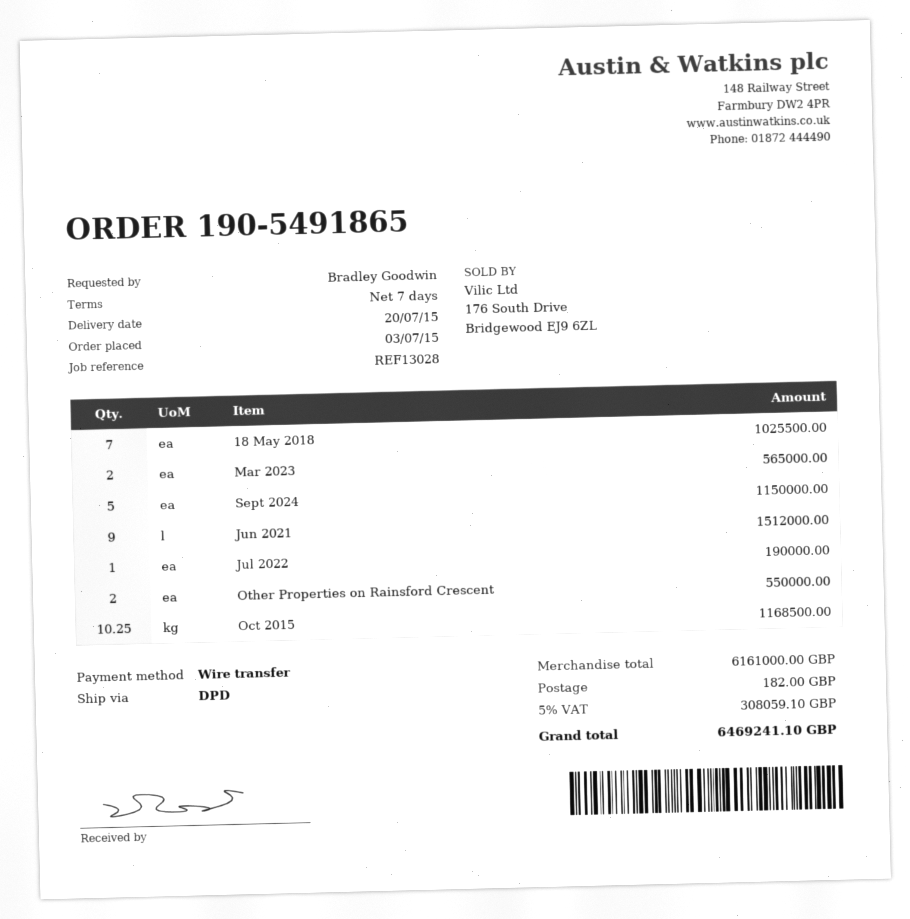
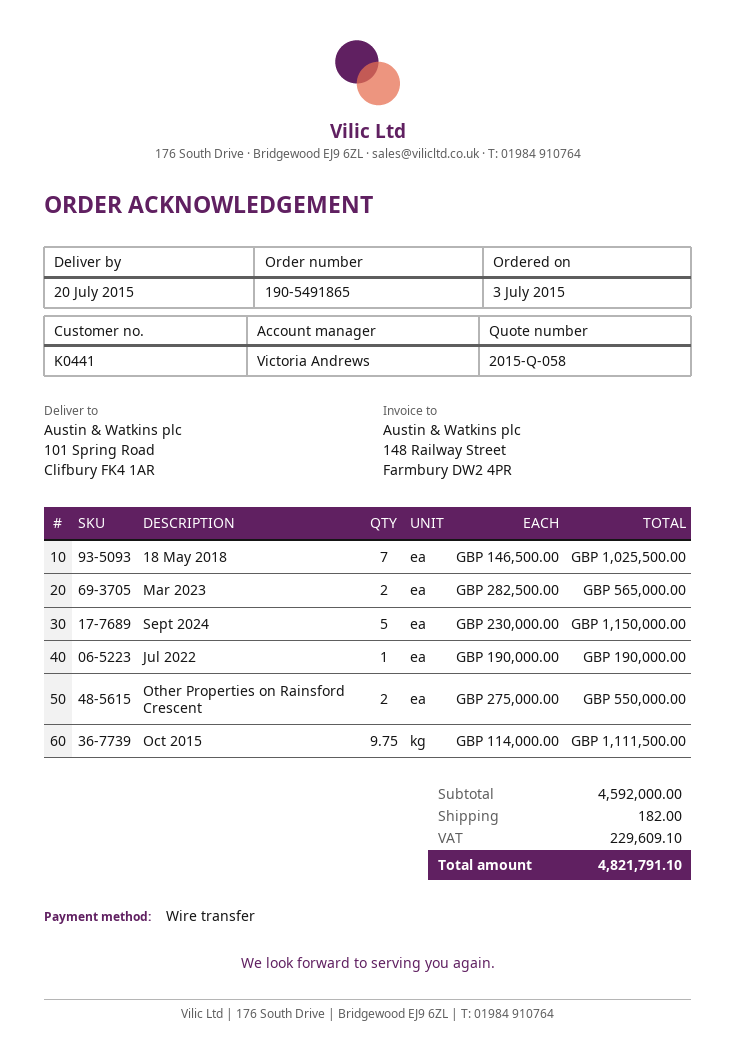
Jun 2021: 9 for 1512000.00 -> none
Oct 2015: 10.25 for 1168500.00 -> 9.75 for 1111500.00
subtotal: 6161000.00 -> 4592000.00
tax: 308059.10 -> 229609.10
total: 6469241.10 -> 4821791.10

